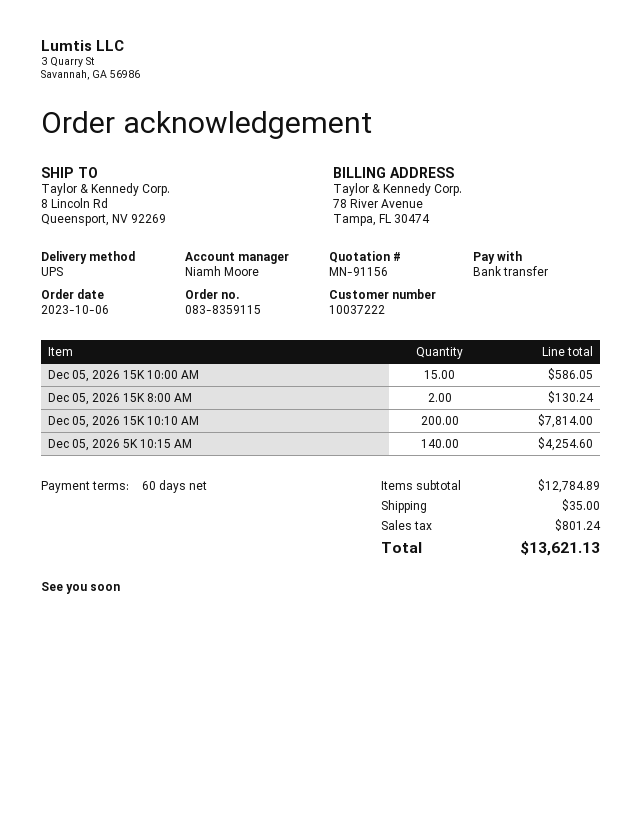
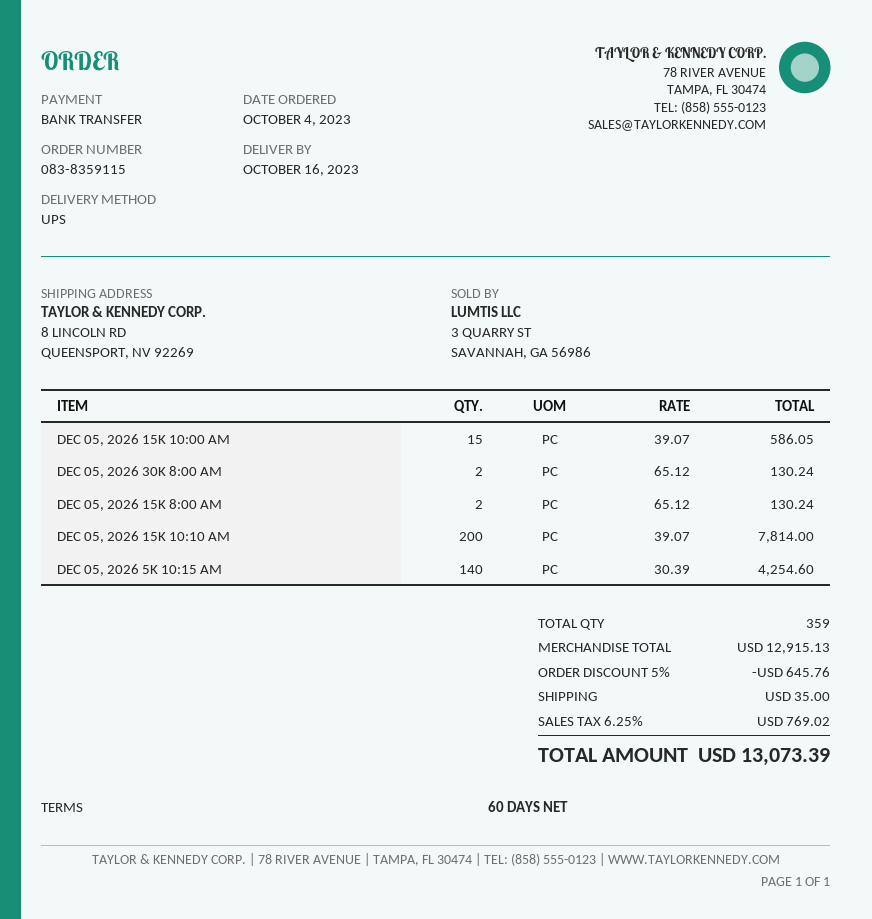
order date: 2023-10-06 -> 2023-10-04
DEC 05, 2026 30K 8:00 AM: none -> 2 for 130.24
subtotal: 12784.89 -> 12915.13
discount: none -> 5% = 645.76
tax: 801.24 -> 769.02
total: 13621.13 -> 13073.39

